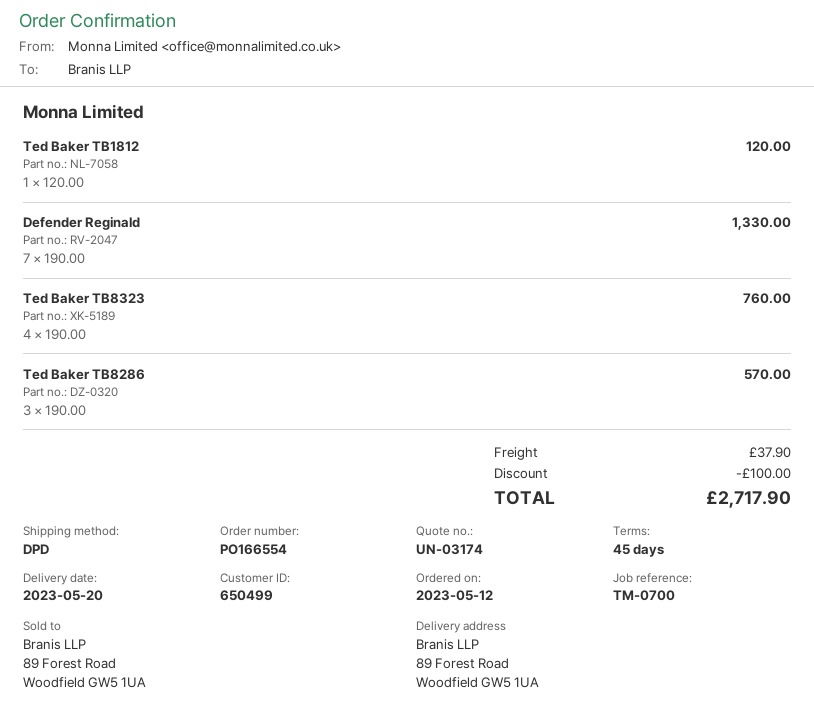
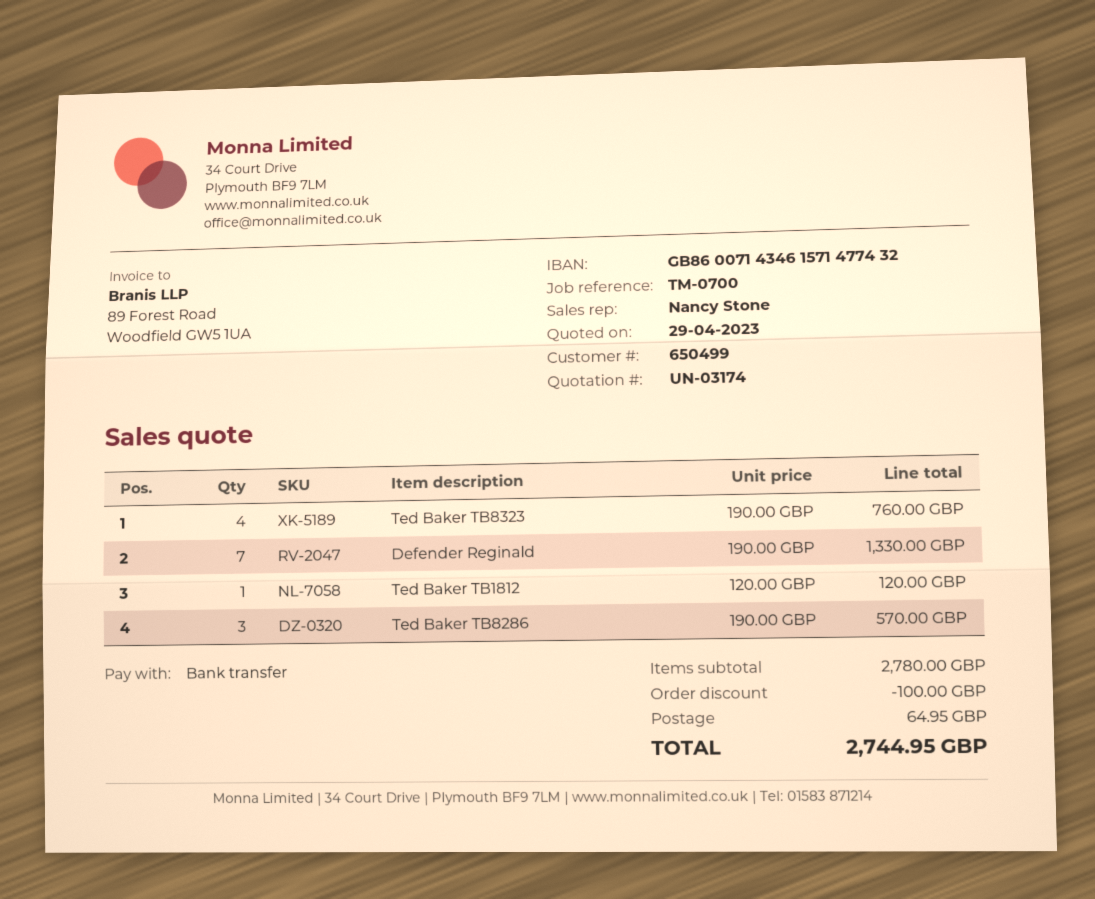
shipping: 37.90 -> 64.95
total: 2717.90 -> 2744.95

